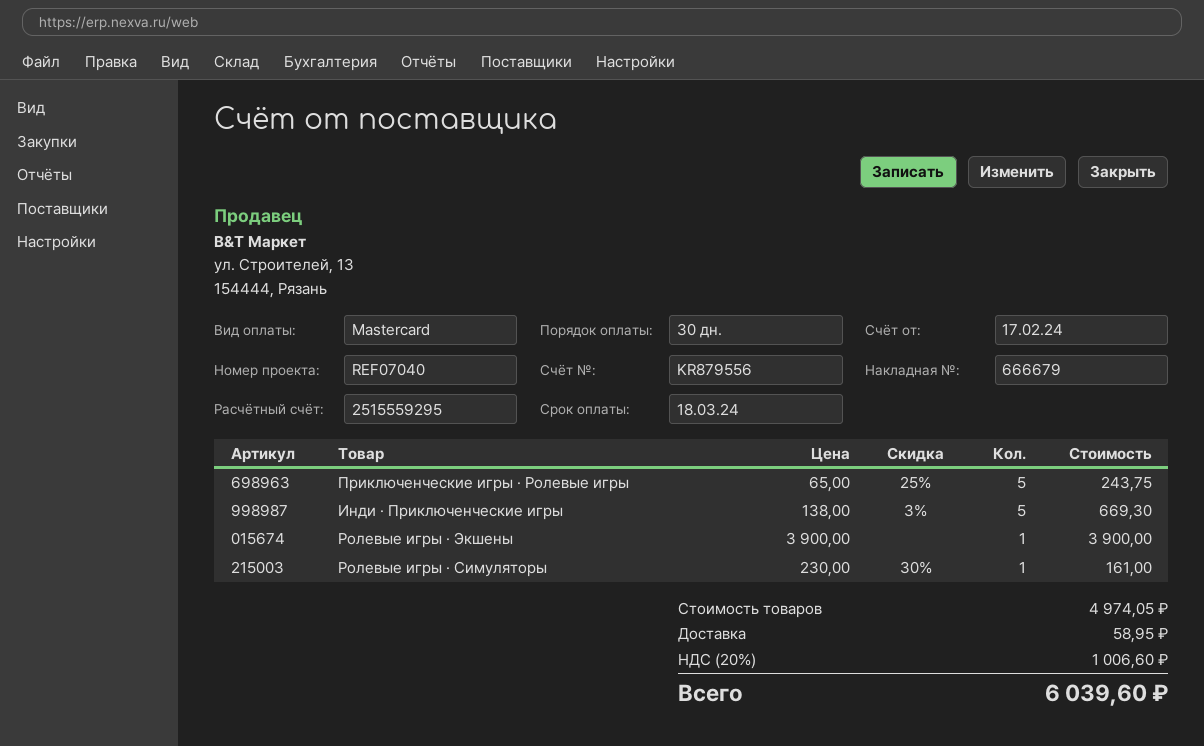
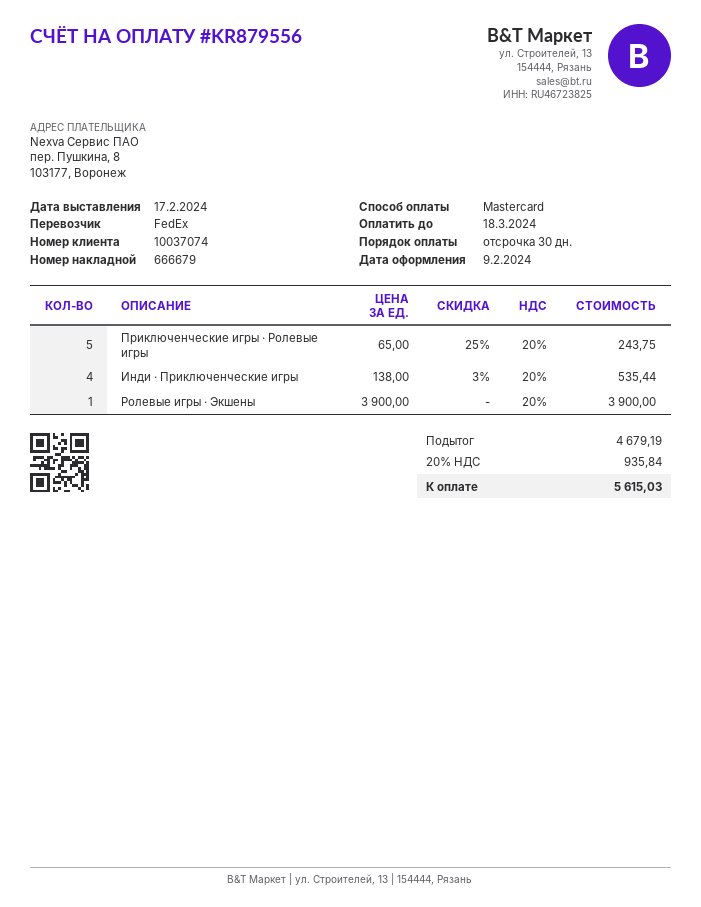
Инди · Приключенческие игры: 5 x 138.00 - 3% = 669.30 -> 4 x 138.00 - 3% = 535.44
Ролевые игры · Симуляторы: 1 x 230.00 - 30% = 161.00 -> none
subtotal: 4974.05 -> 4679.19
shipping: 58.95 -> none
tax: 20% = 1006.60 -> 20% = 935.84
total: 6039.60 -> 5615.03

